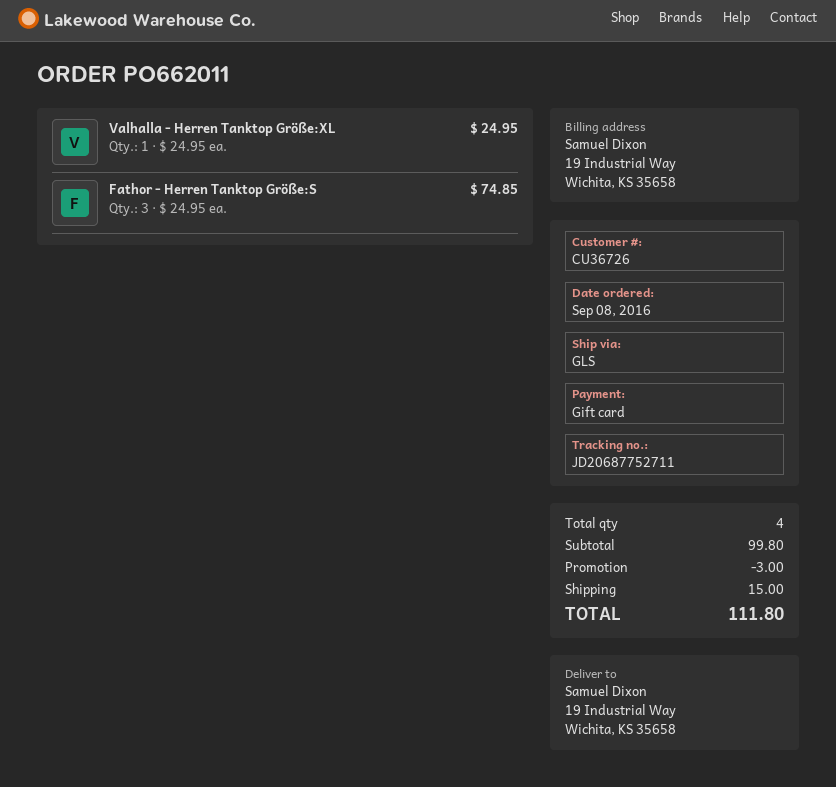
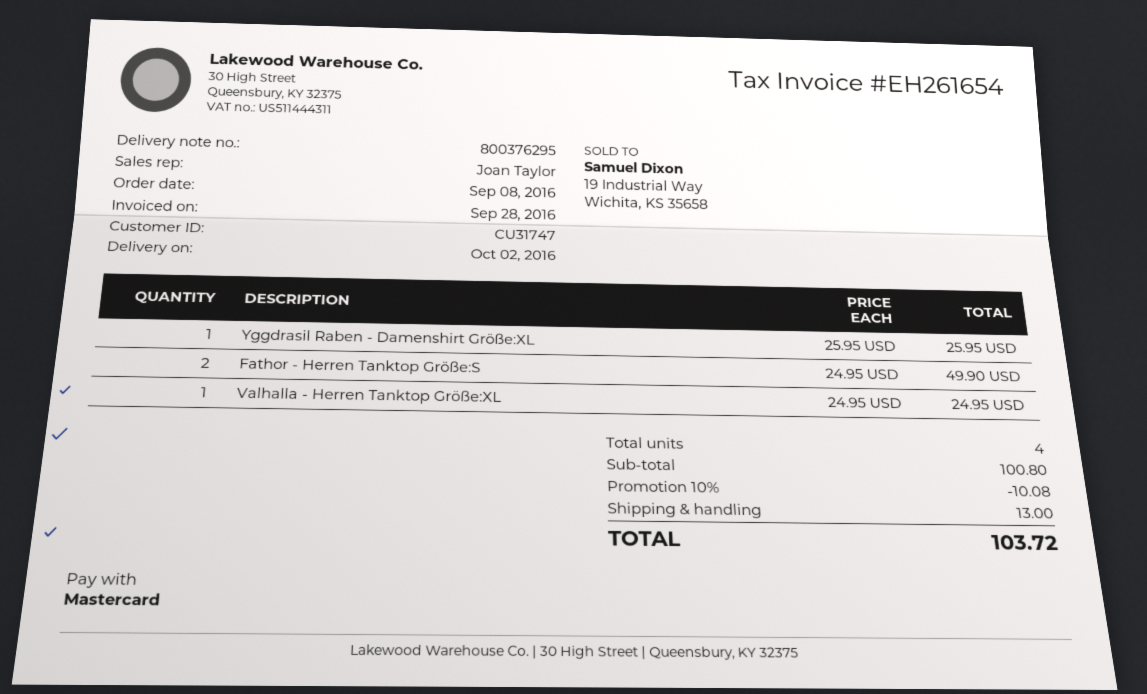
customer number: CU36726 -> CU31747
payment method: gift card -> Mastercard
Fathor - Herren Tanktop Größe:S: 3 x 24.95 = 74.85 -> 2 x 24.95 = 49.90
Yggdrasil Raben - Damenshirt Größe:XL: none -> 1 x 25.95 = 25.95
subtotal: 99.80 -> 100.80
discount: 3.00 -> 10.08
shipping: 15.00 -> 13.00
total: 111.80 -> 103.72

